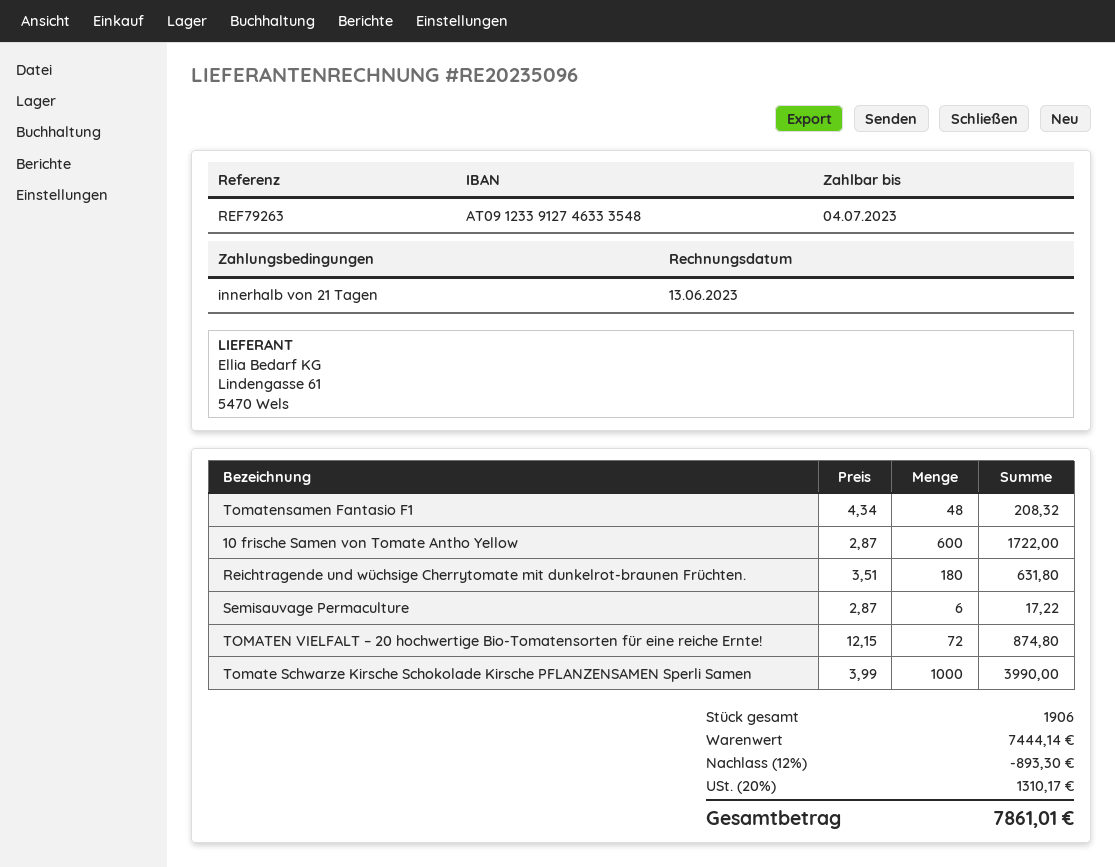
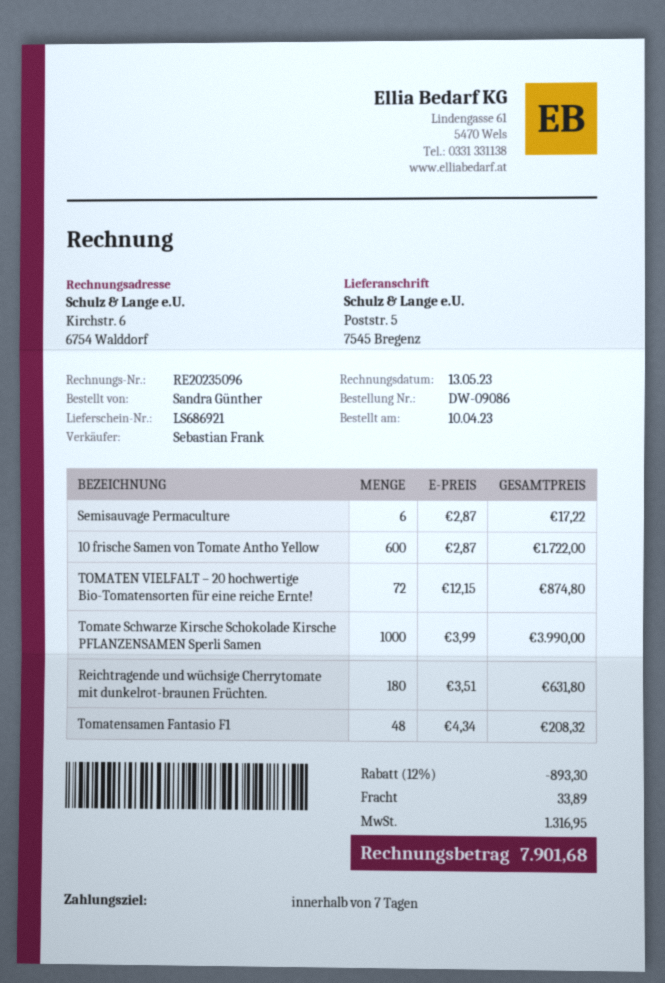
invoice date: 2023-06-13 -> 2023-05-13
payment terms: 21 days -> 7 days
shipping: none -> 33.89
tax: 1310.17 -> 1316.95
total: 7861.01 -> 7901.68

